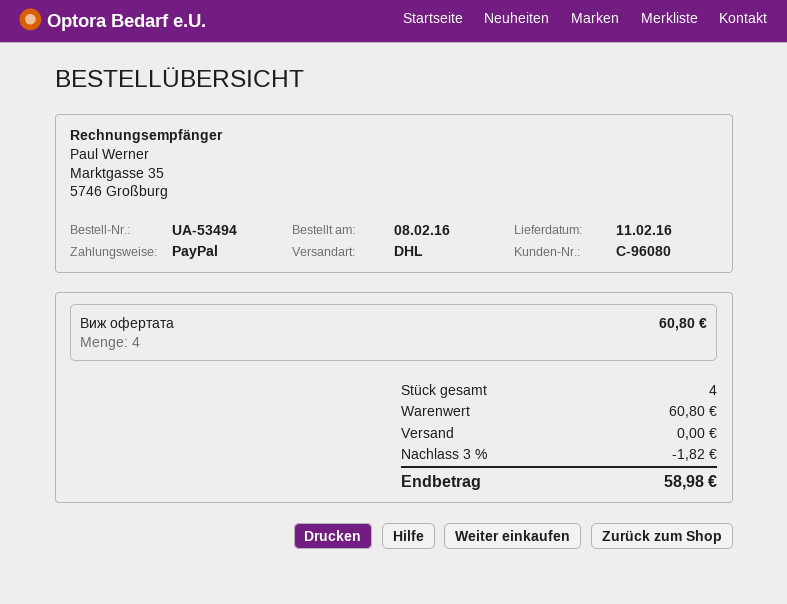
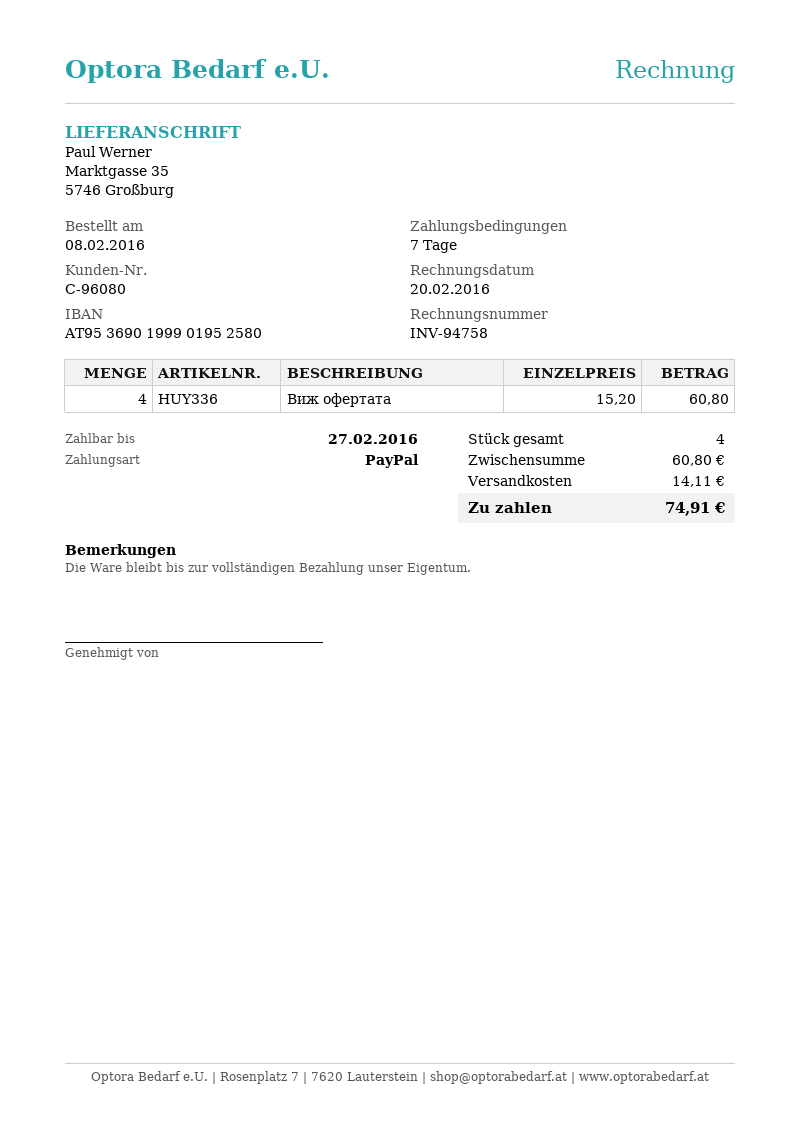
discount: 3% = 1.82 -> none
shipping: 0.00 -> 14.11
total: 58.98 -> 74.91

